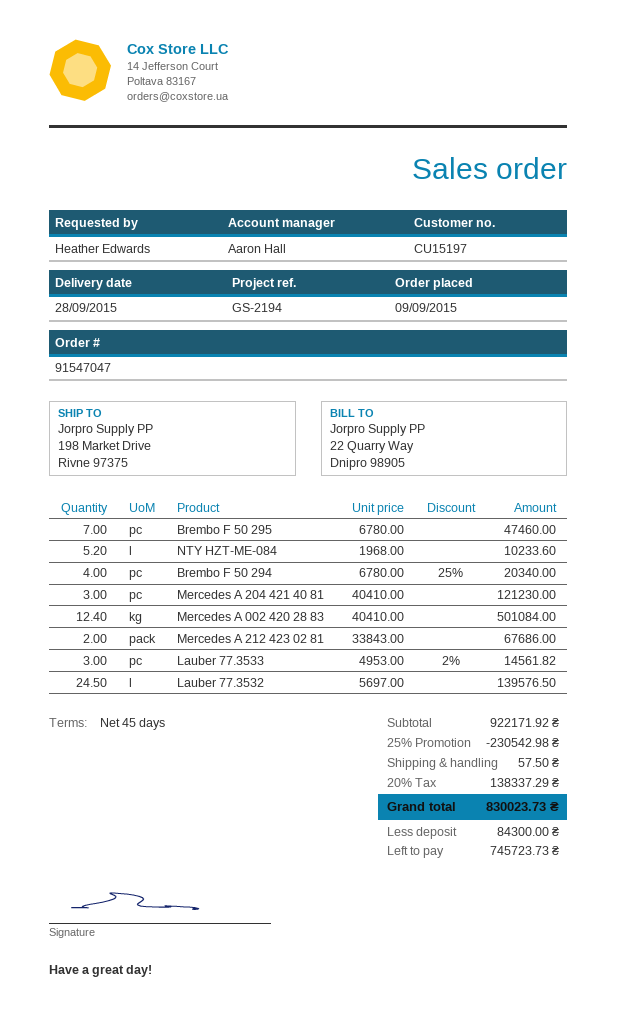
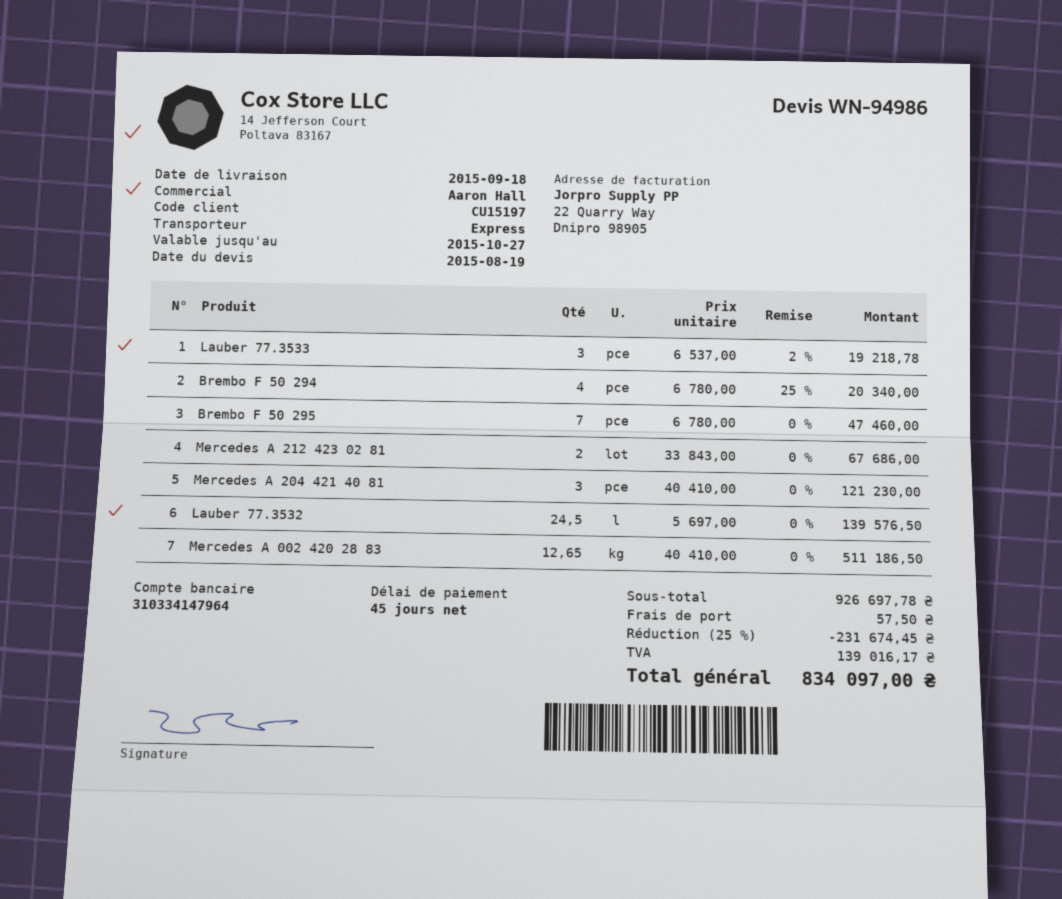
delivery date: 2015-09-28 -> 2015-09-18
NTY HZT-ME-084: 5.2 x 1968.00 = 10233.60 -> none
Mercedes A 002 420 28 83: 12.4 x 40410.00 = 501084.00 -> 12.65 x 40410.00 = 511186.50
Lauber 77.3533: 3 x 4953.00 - 2% = 14561.82 -> 3 x 6537.00 - 2% = 19218.78
subtotal: 922171.92 -> 926697.78
discount: 25% = 230542.98 -> 25% = 231674.45
tax: 138337.29 -> 139016.17
total: 830023.73 -> 834097.00

